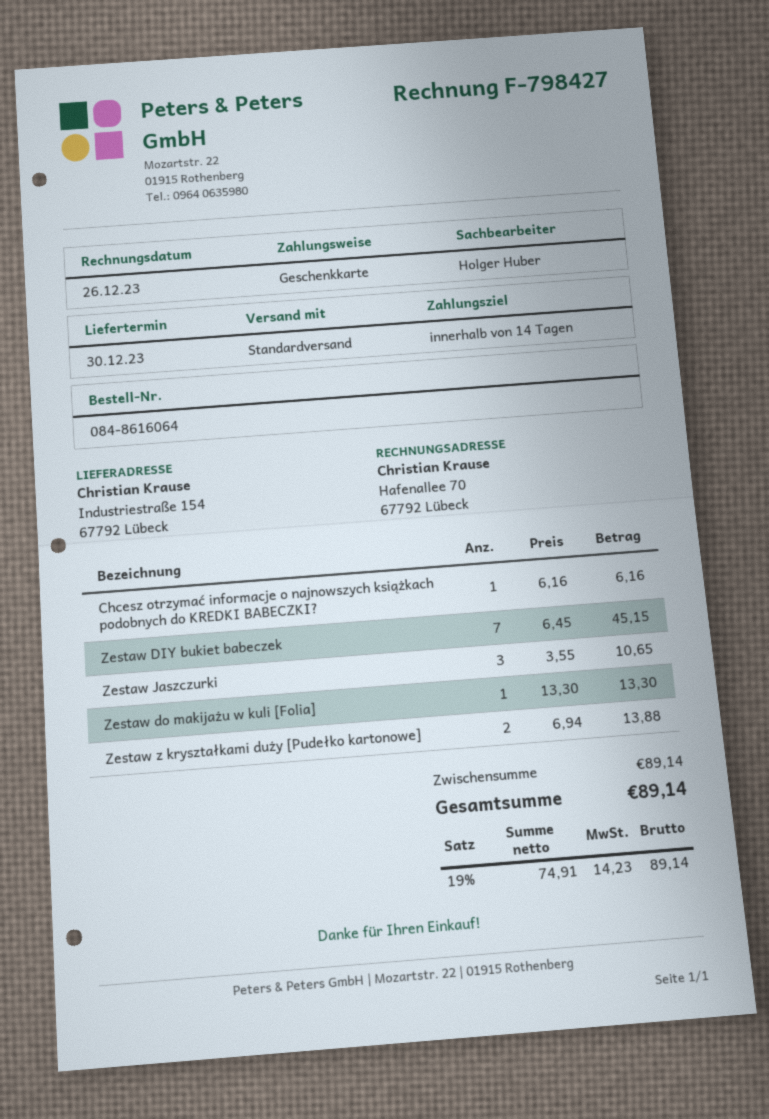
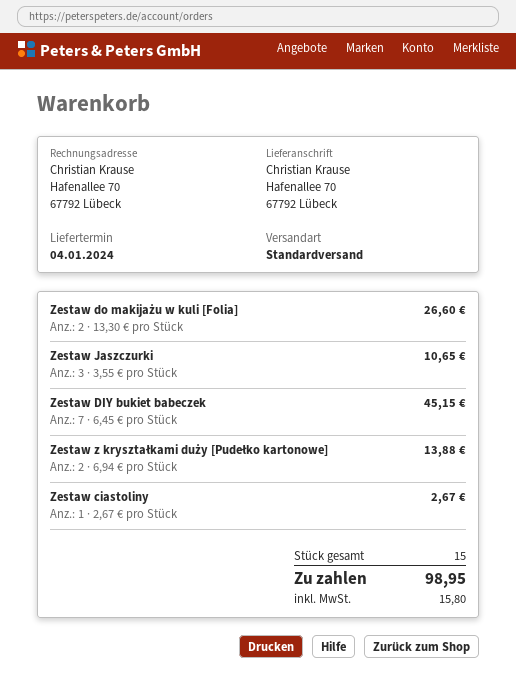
delivery date: 2023-12-30 -> 2024-01-04
ship to: Industriestraße 154, 67792 Lübeck -> Hafenallee 70, 67792 Lübeck
Chcesz otrzymać informacje o najnowszych książkach podobnych do KREDKI BABECZKI?: 1 x 6.16 = 6.16 -> none
Zestaw do makijażu w kuli [Folia]: 1 x 13.30 = 13.30 -> 2 x 13.30 = 26.60
Zestaw ciastoliny: none -> 1 x 2.67 = 2.67
tax: 14.23 -> 15.80
total: 89.14 -> 98.95

